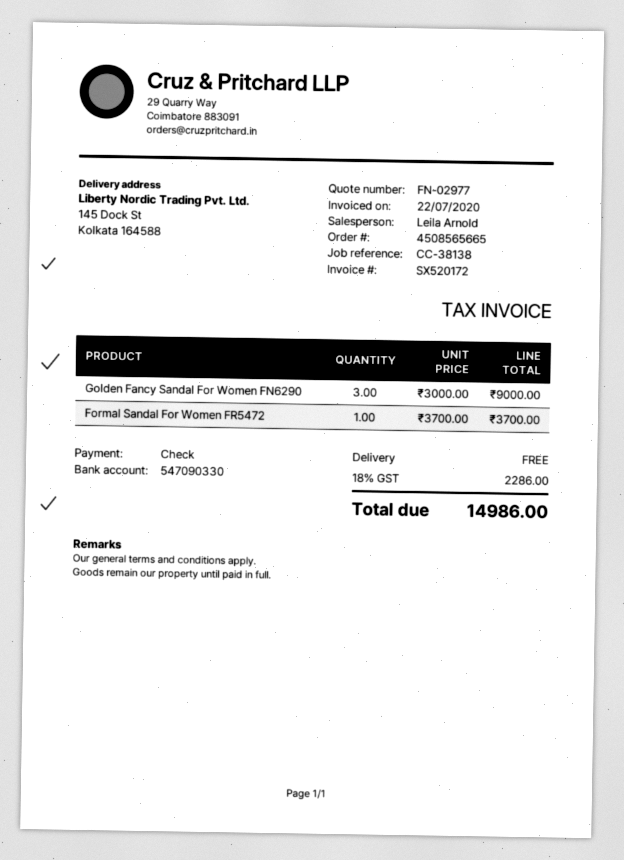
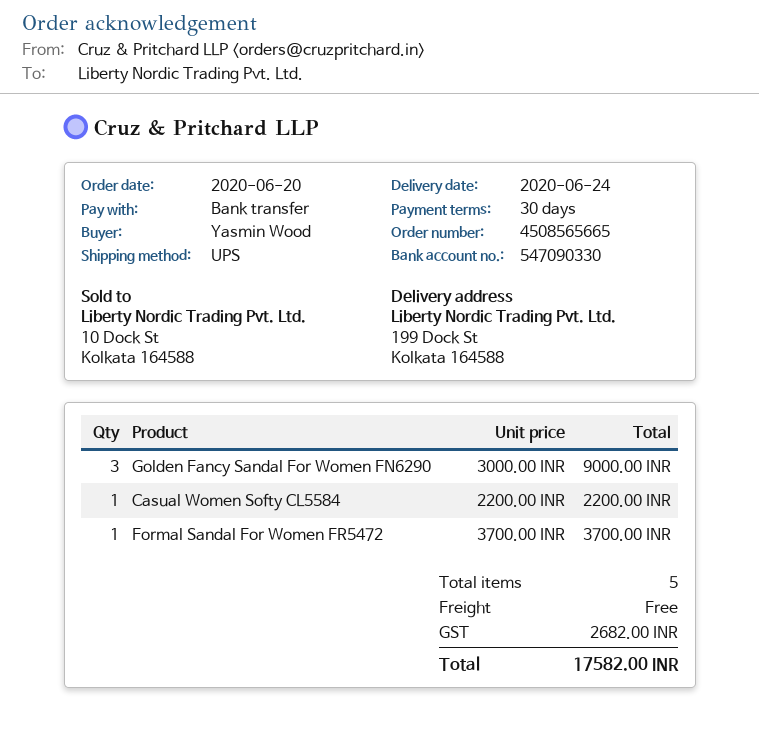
payment method: cheque -> bank transfer
ship to: 145 Dock St, Kolkata 164588 -> 199 Dock St, Kolkata 164588
Casual Women Softy CL5584: none -> 1 x 2200.00 = 2200.00
tax: 2286.00 -> 2682.00
total: 14986.00 -> 17582.00

